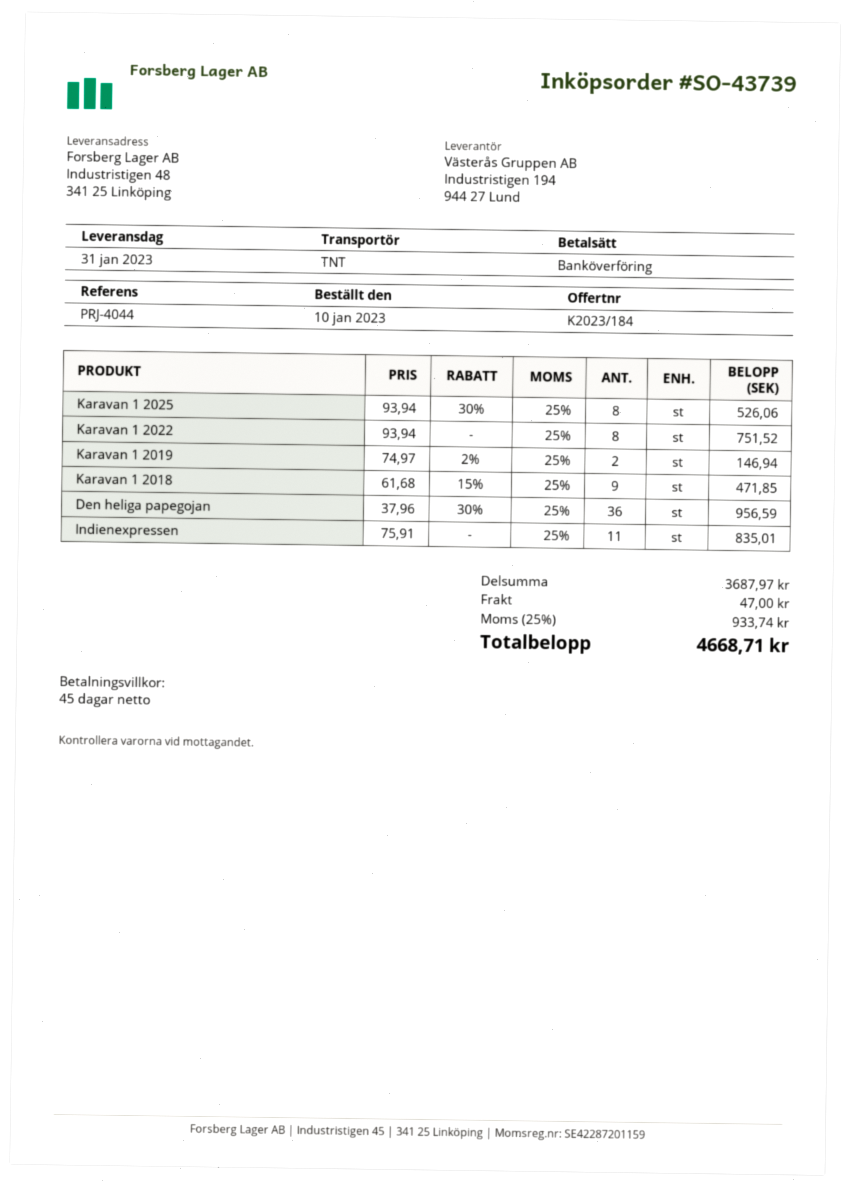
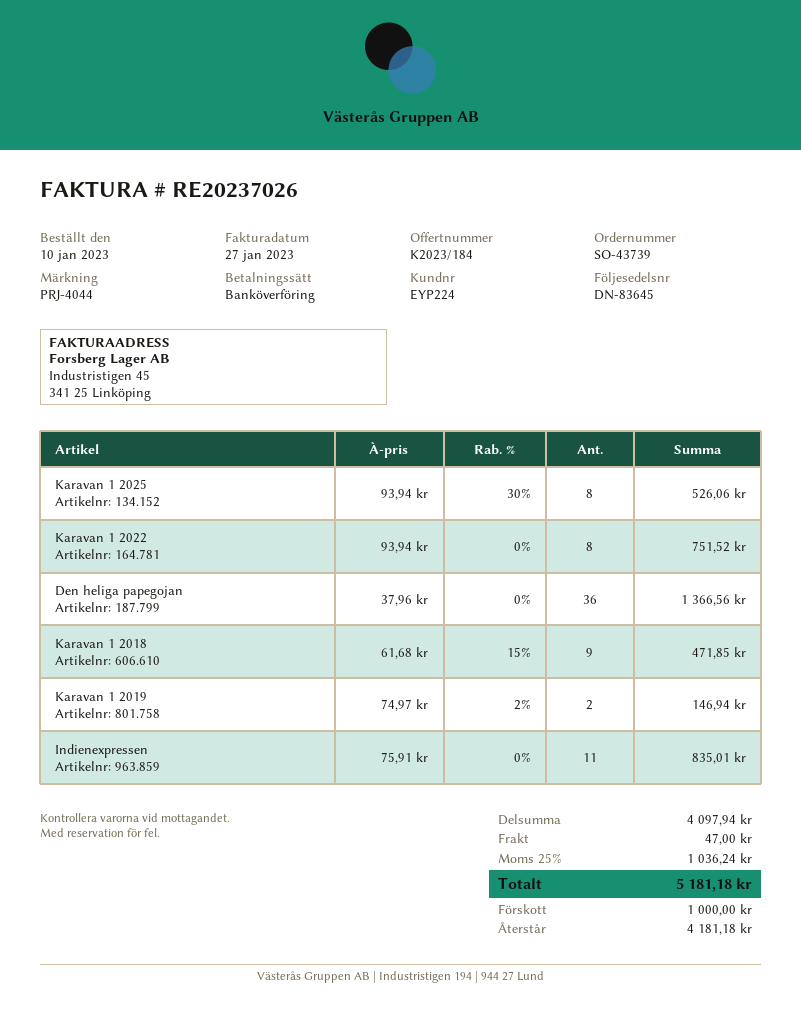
Den heliga papegojan: 36 x 37.96 - 30% = 956.59 -> 36 x 37.96 = 1366.56
subtotal: 3687.97 -> 4097.94
tax: 25% = 933.74 -> 25% = 1036.24
total: 4668.71 -> 5181.18

